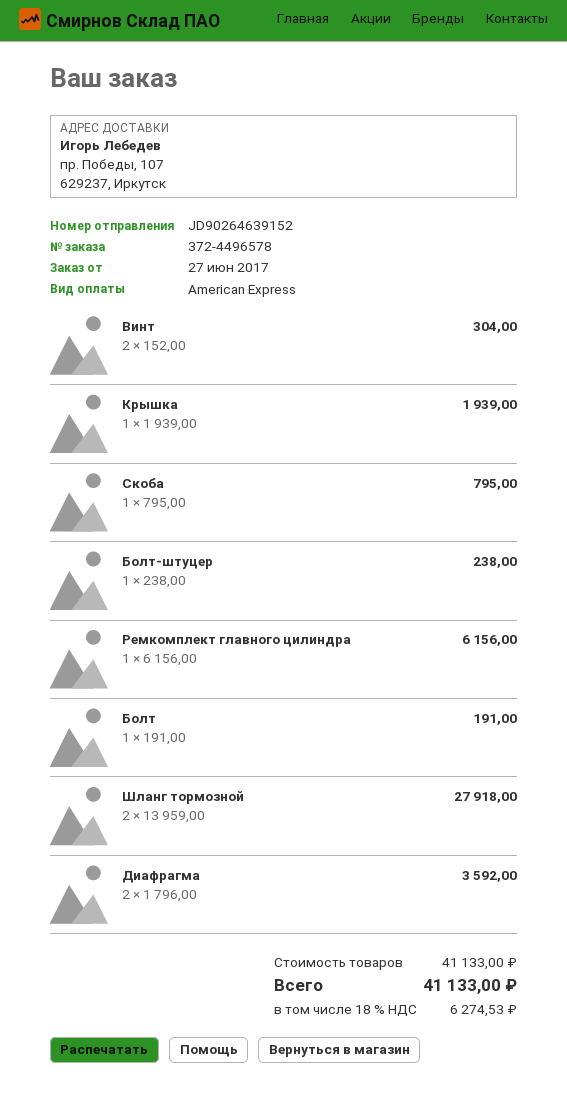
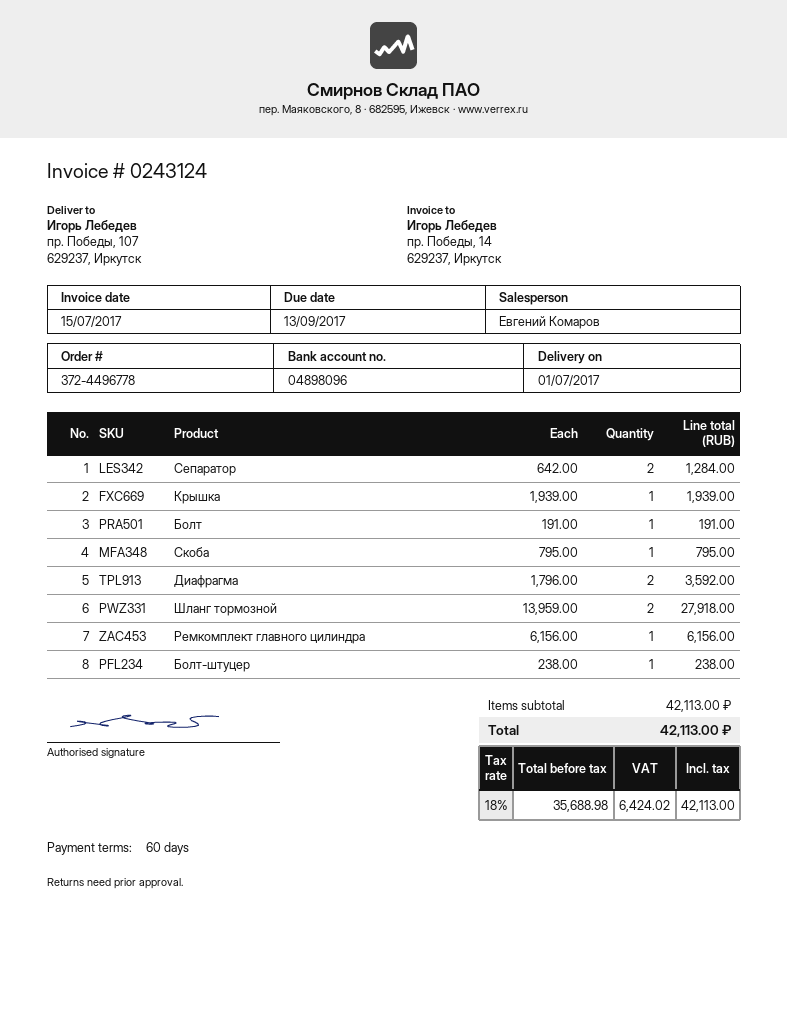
order number: 372-4496578 -> 372-4496778
Винт: 2 x 152.00 = 304.00 -> none
Сепаратор: none -> 2 x 642.00 = 1284.00
subtotal: 41133.00 -> 42113.00
tax: 18% = 6274.53 -> 18% = 6424.02
total: 41133.00 -> 42113.00

